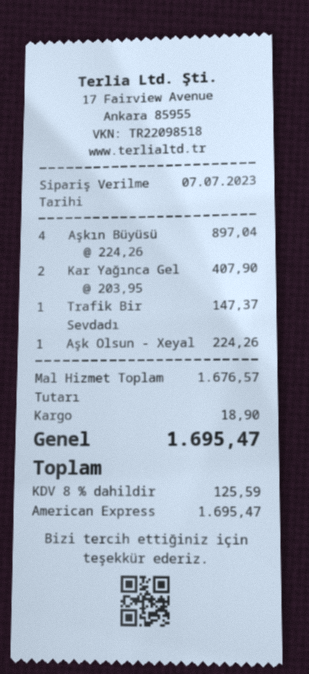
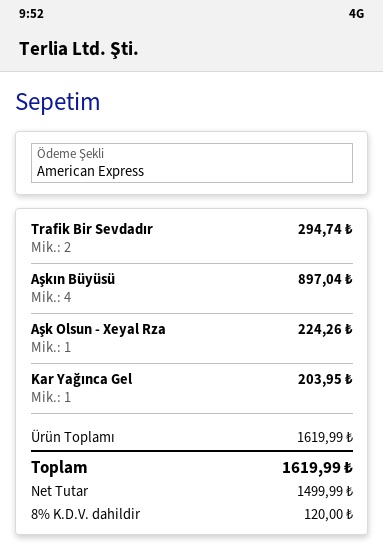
Kar Yağınca Gel: 2 for 407.90 -> 1 for 203.95
Trafik Bir Sevdadı: 1 for 147.37 -> 2 for 294.74
subtotal: 1676.57 -> 1619.99
shipping: 18.90 -> none
tax: 8% = 125.59 -> 8% = 120.00
total: 1695.47 -> 1619.99

